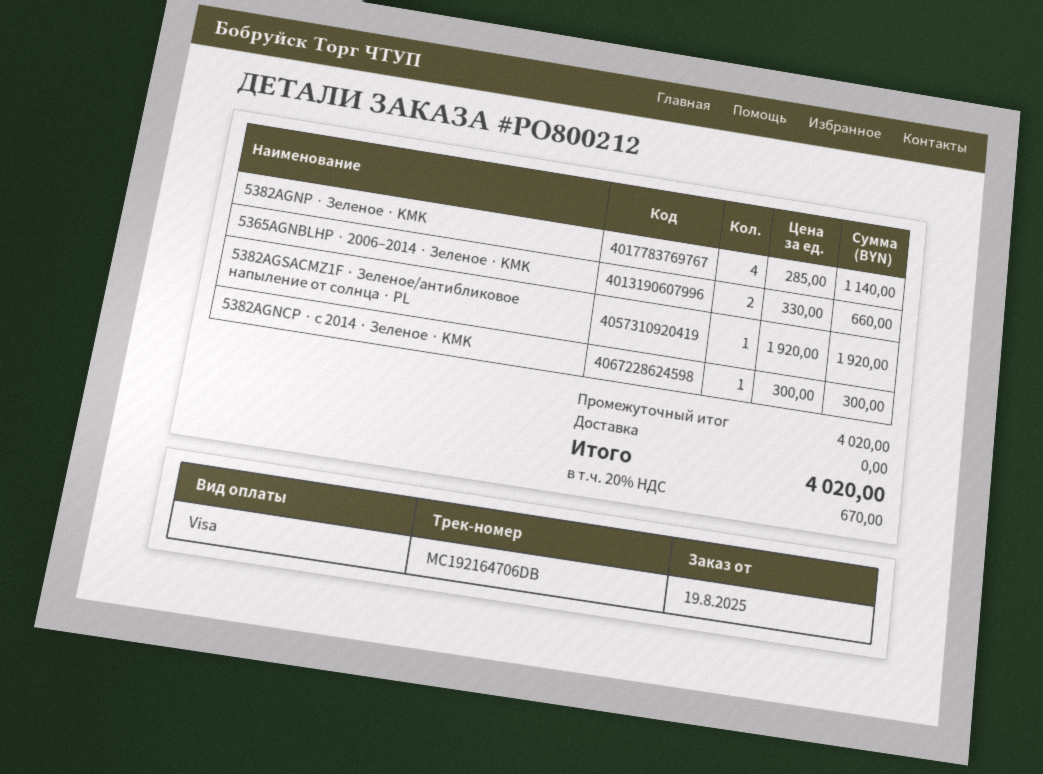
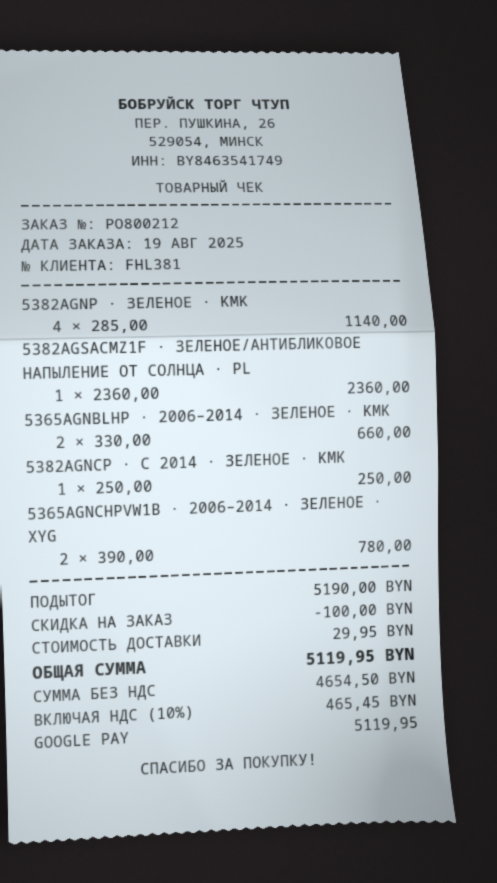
payment method: Visa -> Google Pay
5382AGSACMZ1F · Зеленое/антибликовое напыление от солнца · PL: 1 x 1920.00 = 1920.00 -> 1 x 2360.00 = 2360.00
5382AGNCP · с 2014 · Зеленое · KMK: 1 x 300.00 = 300.00 -> 1 x 250.00 = 250.00
5365AGNCHPVW1B · 2006–2014 · ЗЕЛЕНОЕ · XYG: none -> 2 x 390.00 = 780.00
subtotal: 4020.00 -> 5190.00
discount: none -> 100.00
shipping: 0.00 -> 29.95
tax: 20% = 670.00 -> 10% = 465.45
total: 4020.00 -> 5119.95

